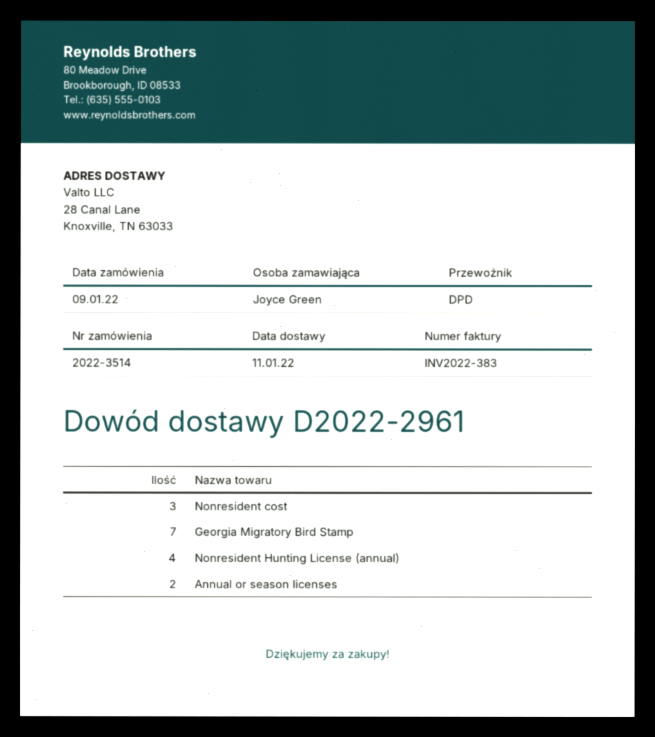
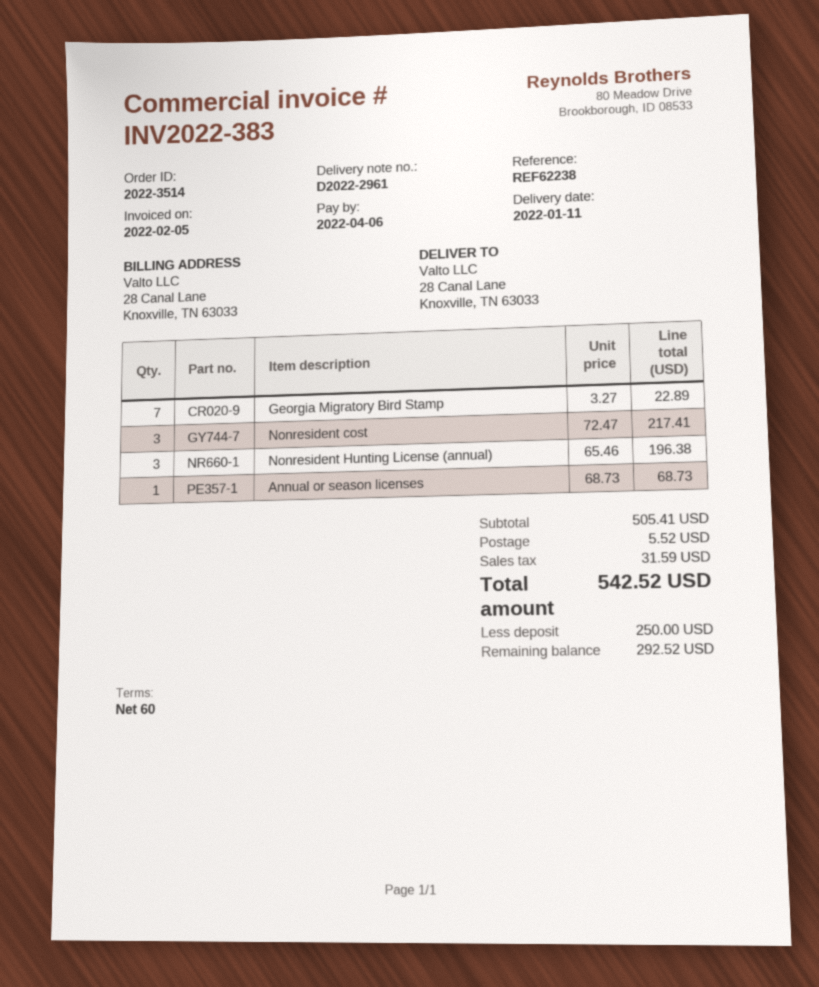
Nonresident Hunting License (annual): 4 -> 3
Annual or season licenses: 2 -> 1

